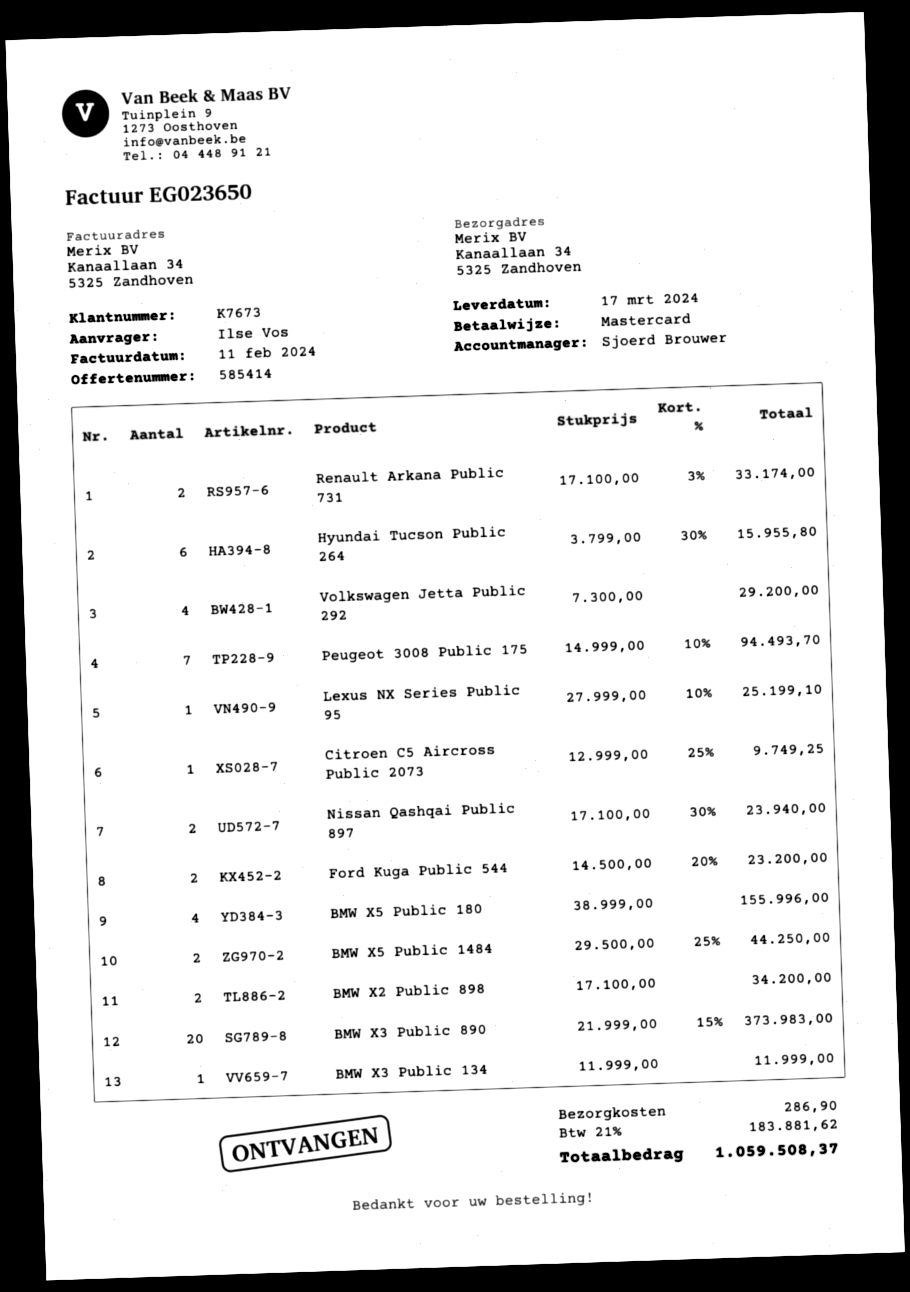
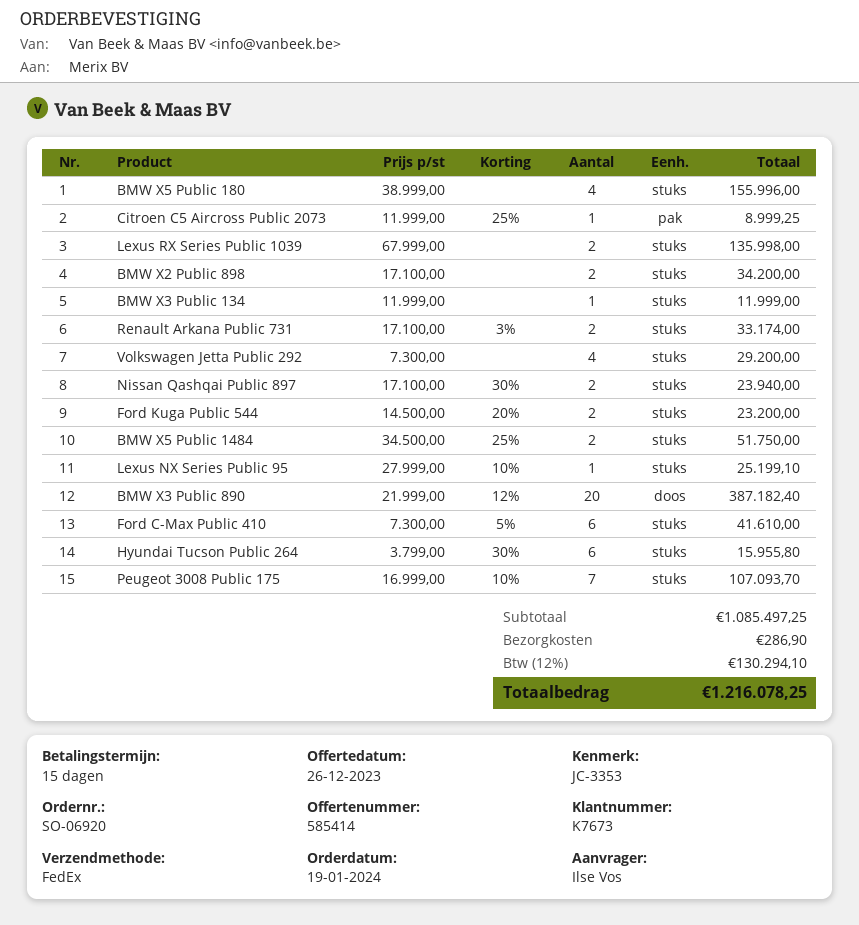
Peugeot 3008 Public 175: 7 x 14999.00 - 10% = 94493.70 -> 7 x 16999.00 - 10% = 107093.70
Citroen C5 Aircross Public 2073: 1 x 12999.00 - 25% = 9749.25 -> 1 x 11999.00 - 25% = 8999.25
BMW X5 Public 1484: 2 x 29500.00 - 25% = 44250.00 -> 2 x 34500.00 - 25% = 51750.00
BMW X3 Public 890: 20 x 21999.00 - 15% = 373983.00 -> 20 x 21999.00 - 12% = 387182.40
Lexus RX Series Public 1039: none -> 2 x 67999.00 = 135998.00
Ford C-Max Public 410: none -> 6 x 7300.00 - 5% = 41610.00
tax: 21% = 183881.62 -> 12% = 130294.10
total: 1059508.37 -> 1216078.25

